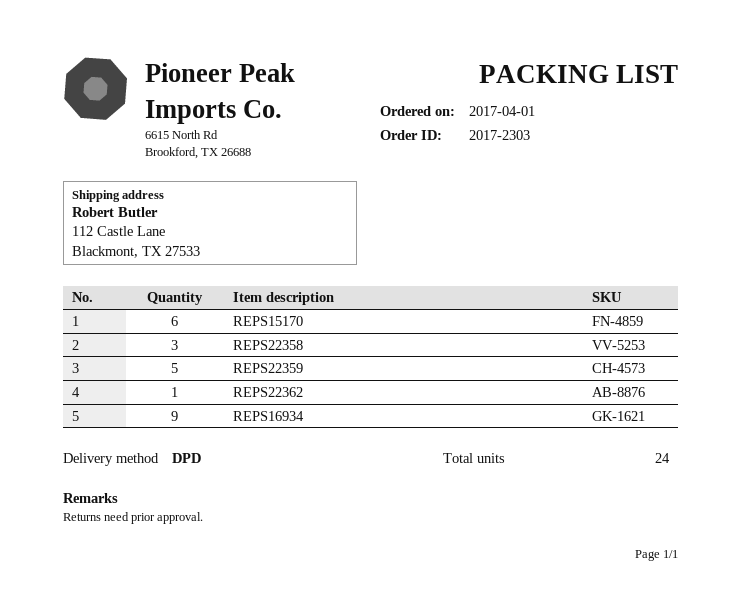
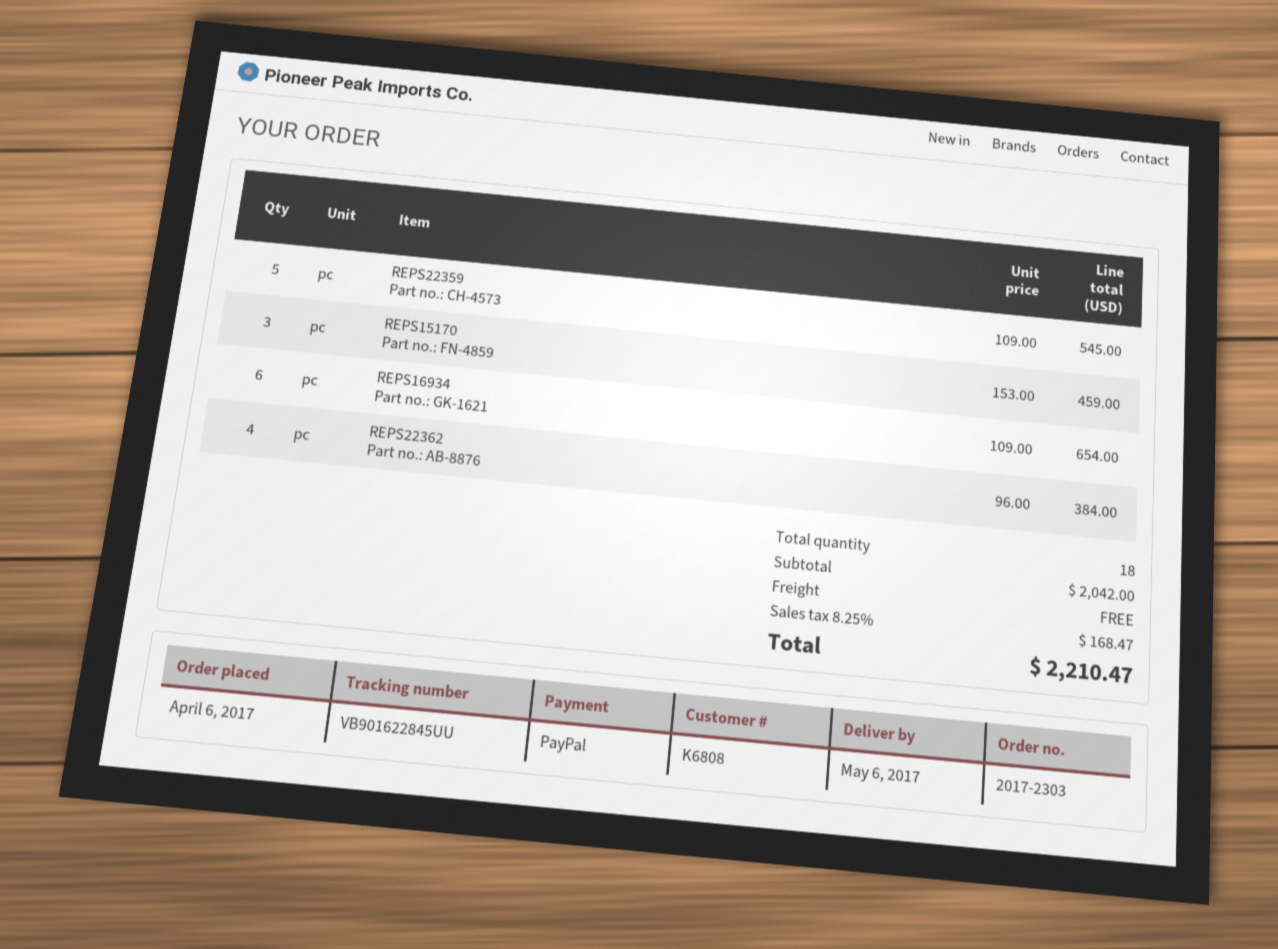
order date: 2017-04-01 -> 2017-04-06
REPS15170: 6 -> 3
REPS22358: 3 -> none
REPS22362: 1 -> 4
REPS16934: 9 -> 6
total quantity: 24 -> 18

